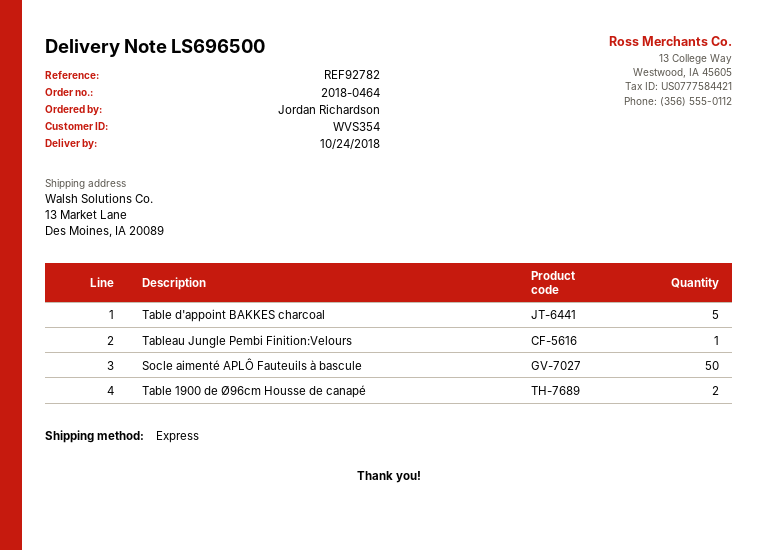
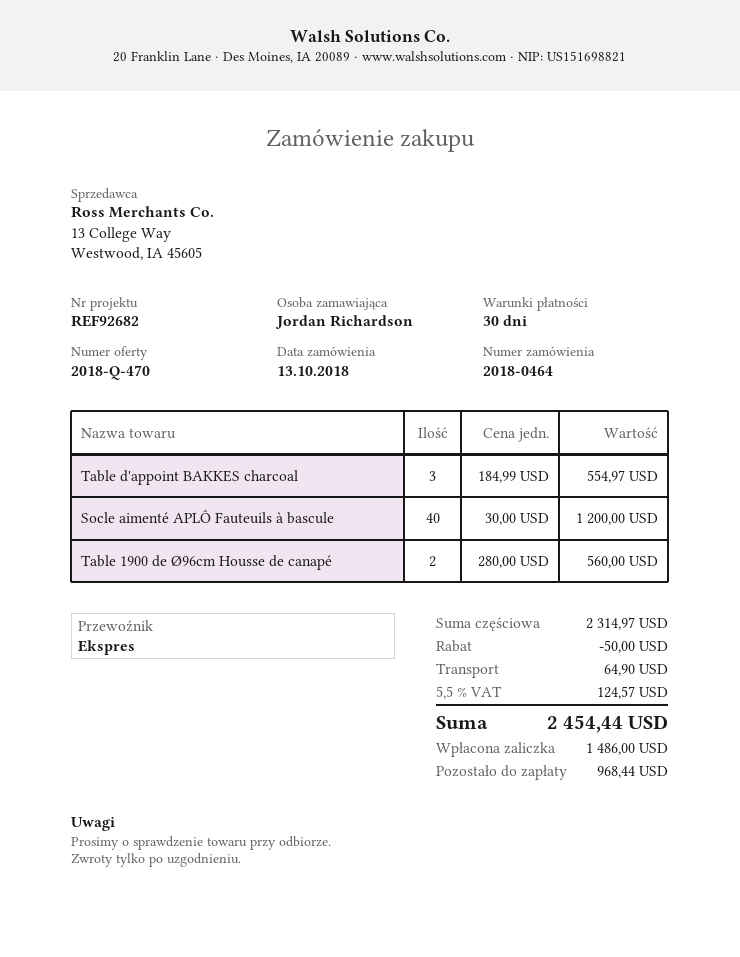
reference: REF92782 -> REF92682
Table d'appoint BAKKES charcoal: 5 -> 3
Tableau Jungle Pembi Finition:Velours: 1 -> none
Socle aimenté APLÔ Fauteuils à bascule: 50 -> 40

